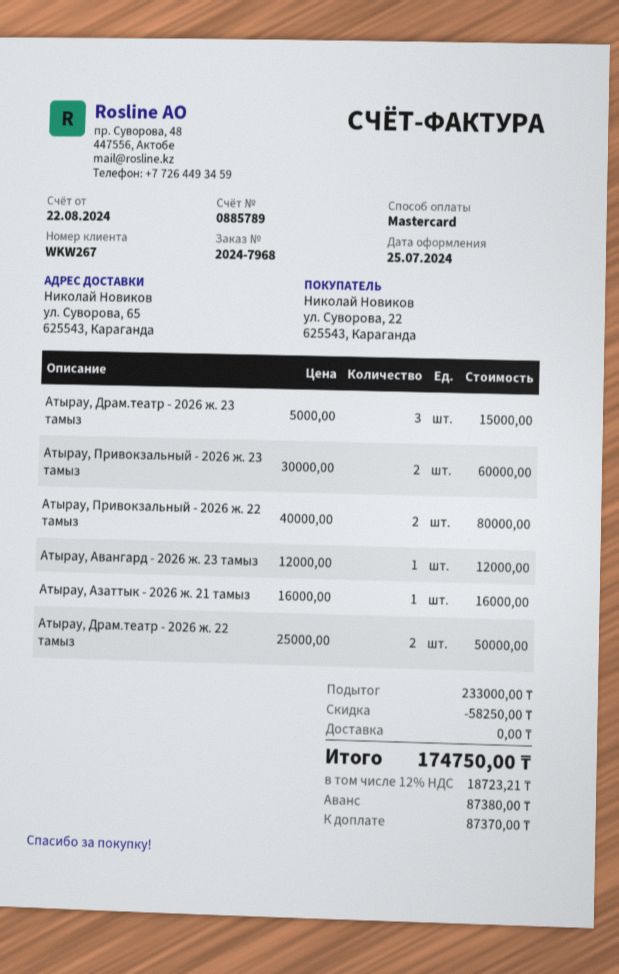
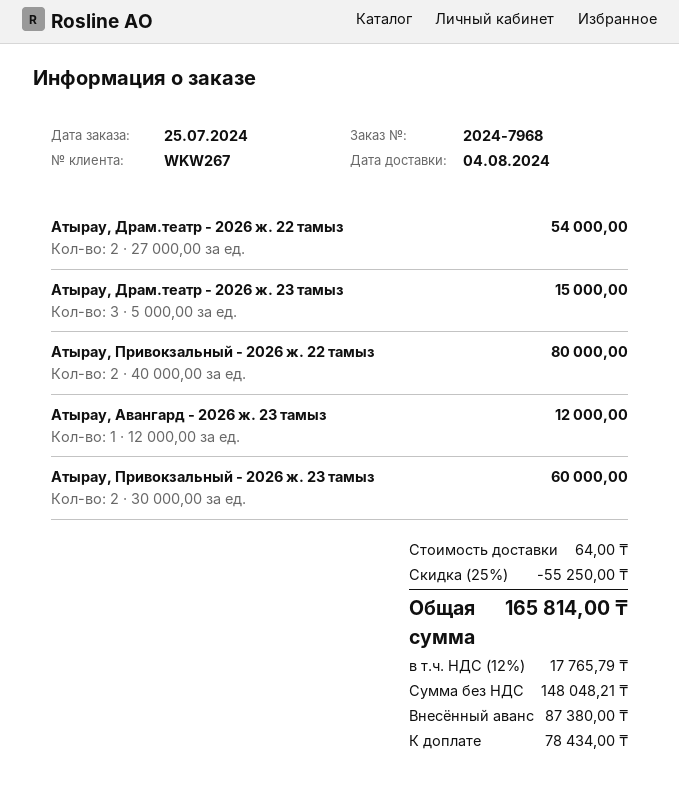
Атырау, Азаттык - 2026 ж. 21 тамыз: 1 x 16000.00 = 16000.00 -> none
Атырау, Драм.театр - 2026 ж. 22 тамыз: 2 x 25000.00 = 50000.00 -> 2 x 27000.00 = 54000.00
discount: 58250.00 -> 55250.00
shipping: 0.00 -> 64.00
tax: 12% = 18723.21 -> 12% = 17765.79
total: 174750.00 -> 165814.00
balance: 87370.00 -> 78434.00

